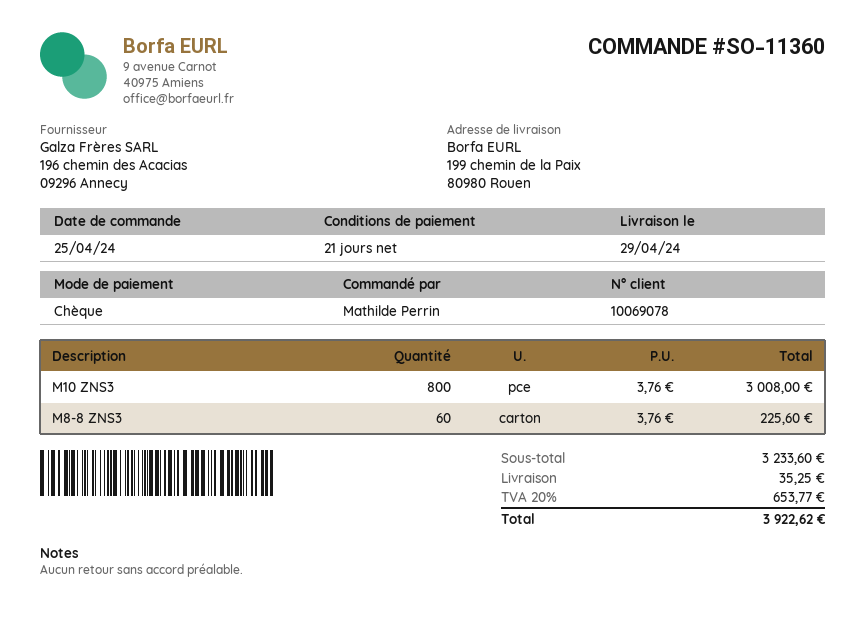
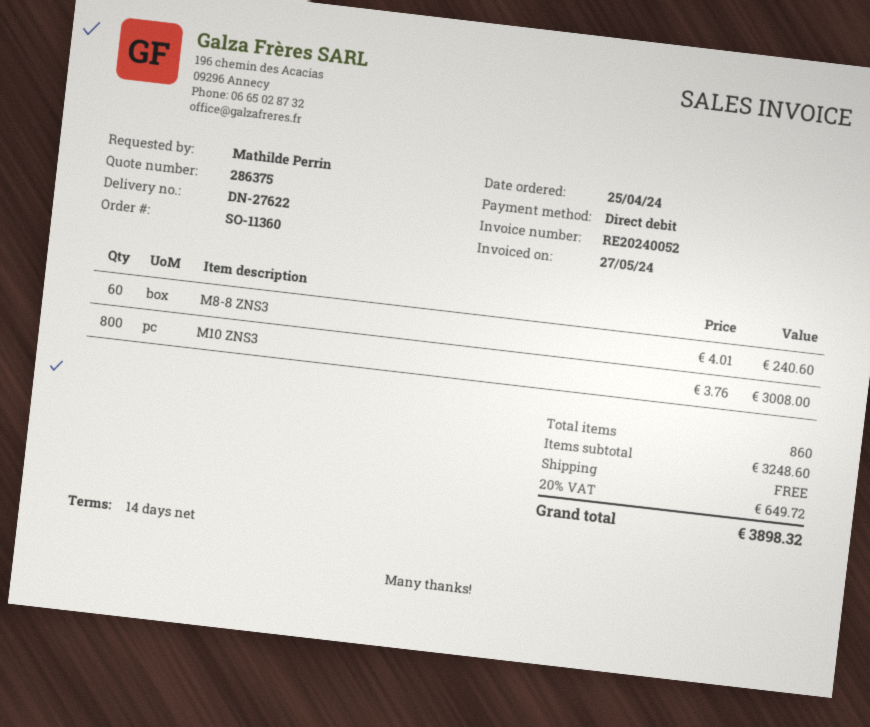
payment terms: 21 days -> 14 days
payment method: cheque -> direct debit
M8-8 ZNS3: 60 x 3.76 = 225.60 -> 60 x 4.01 = 240.60
subtotal: 3233.60 -> 3248.60
shipping: 35.25 -> 0.00
tax: 20% = 653.77 -> 20% = 649.72
total: 3922.62 -> 3898.32

